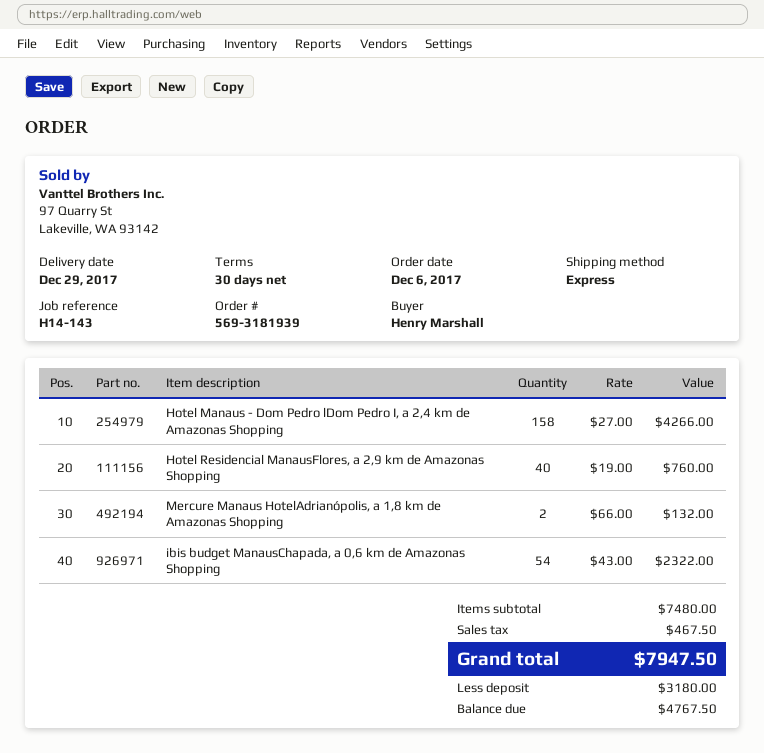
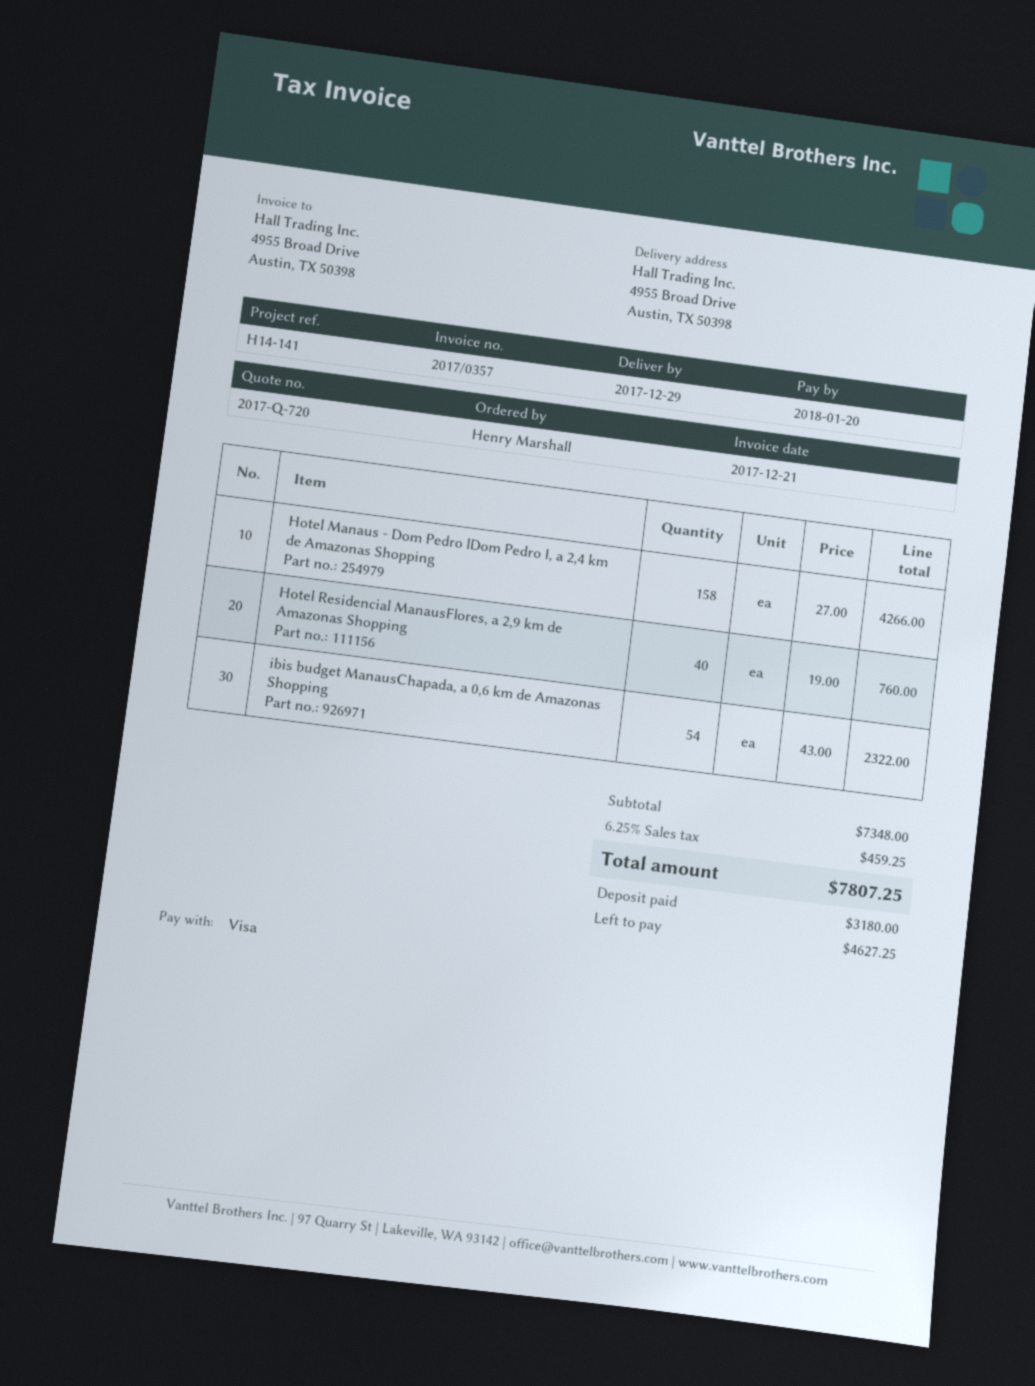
reference: H14-143 -> H14-141
Mercure Manaus HotelAdrianópolis, a 1,8 km de Amazonas Shopping: 2 x 66.00 = 132.00 -> none
subtotal: 7480.00 -> 7348.00
tax: 467.50 -> 459.25
total: 7947.50 -> 7807.25
balance: 4767.50 -> 4627.25

